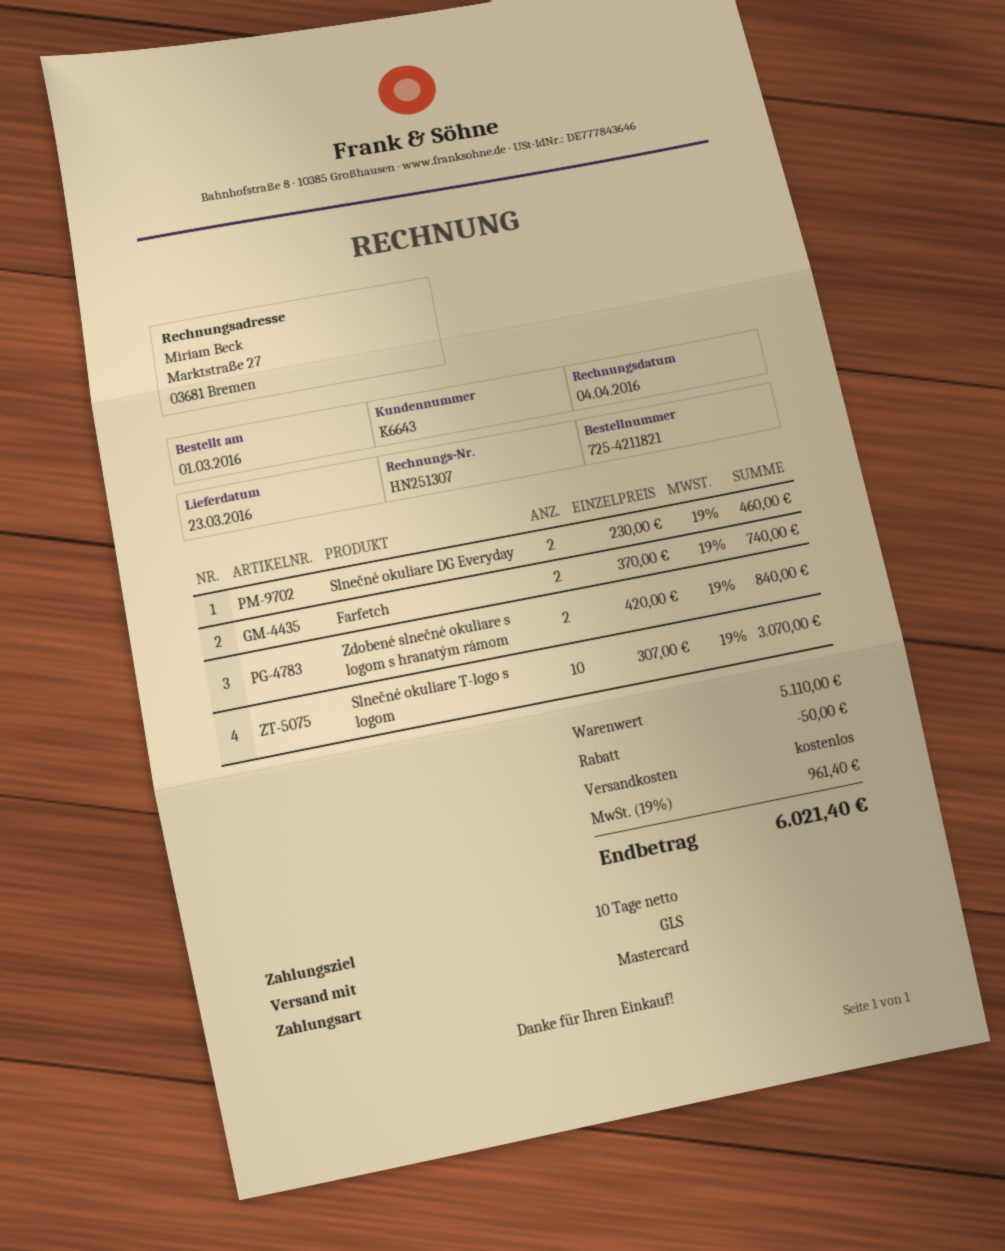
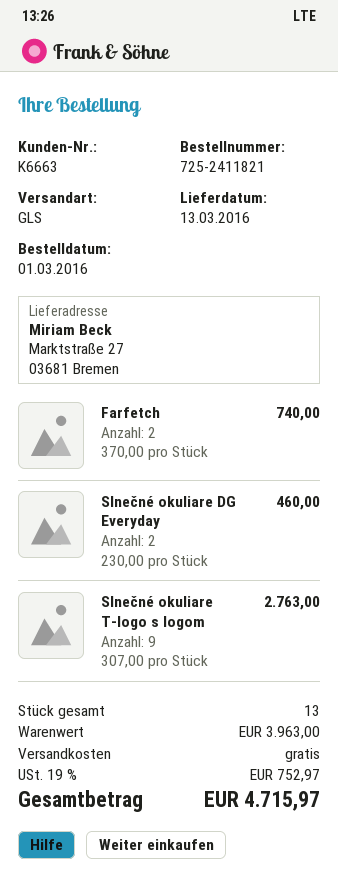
order number: 725-4211821 -> 725-2411821
delivery date: 2016-03-23 -> 2016-03-13
customer number: K6643 -> K6663
Zdobené slnečné okuliare s logom s hranatým rámom: 2 x 420.00 = 840.00 -> none
Slnečné okuliare T-logo s logom: 10 x 307.00 = 3070.00 -> 9 x 307.00 = 2763.00
subtotal: 5110.00 -> 3963.00
discount: 50.00 -> none
tax: 19% = 961.40 -> 19% = 752.97
total: 6021.40 -> 4715.97

